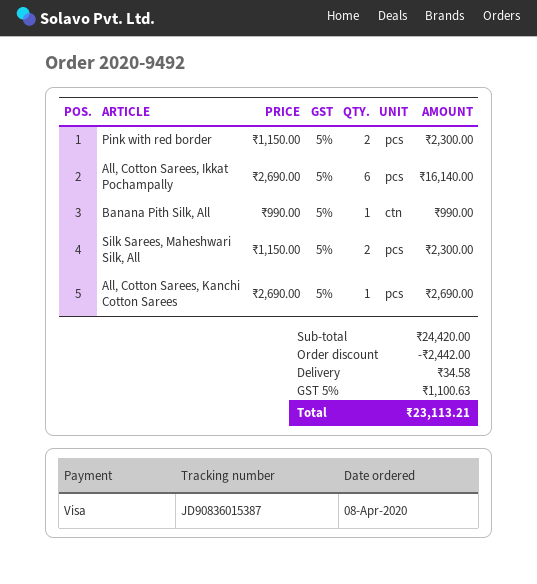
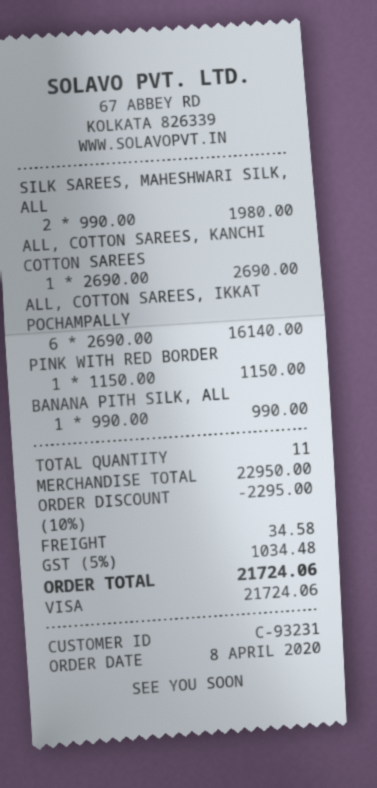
Pink with red border: 2 x 1150.00 = 2300.00 -> 1 x 1150.00 = 1150.00
Silk Sarees, Maheshwari Silk, All: 2 x 1150.00 = 2300.00 -> 2 x 990.00 = 1980.00
subtotal: 24420.00 -> 22950.00
discount: 2442.00 -> 2295.00
tax: 5% = 1100.63 -> 5% = 1034.48
total: 23113.21 -> 21724.06

